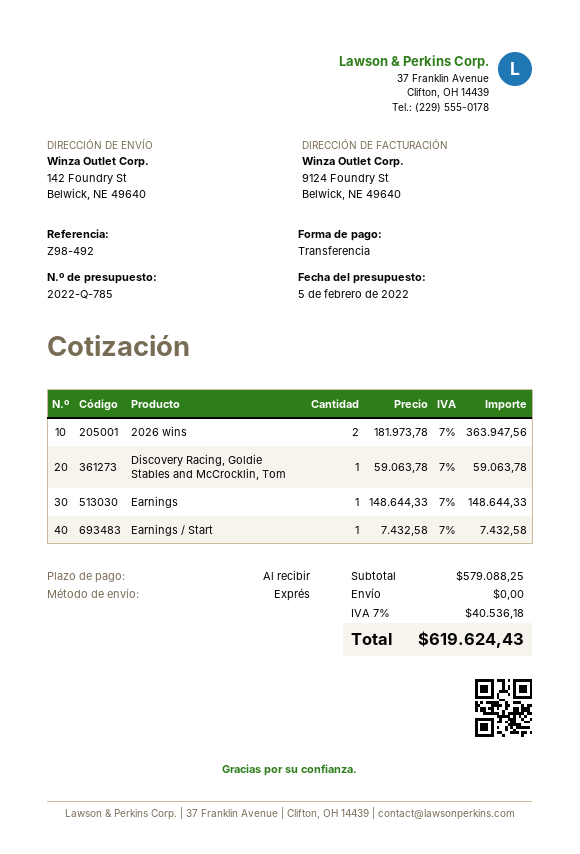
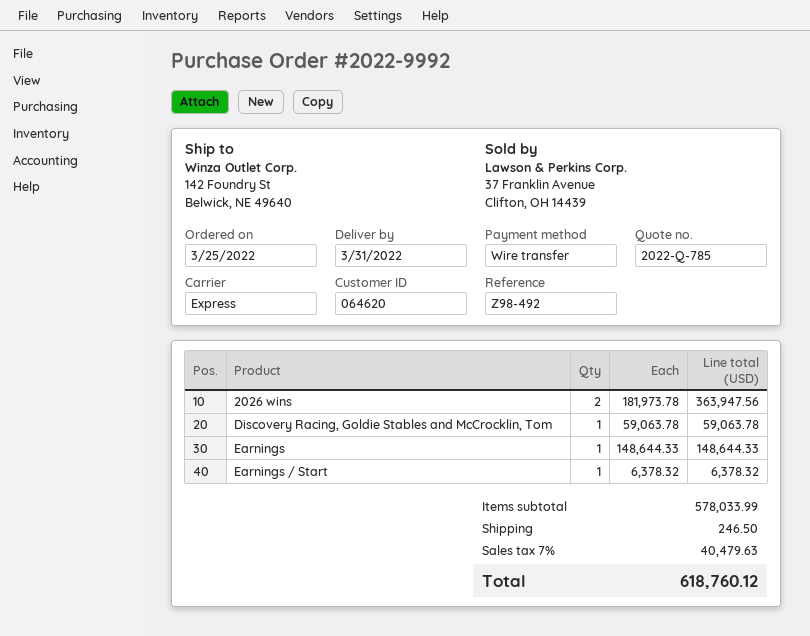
Earnings / Start: 1 x 7432.58 = 7432.58 -> 1 x 6378.32 = 6378.32
subtotal: 579088.25 -> 578033.99
shipping: 0.00 -> 246.50
tax: 7% = 40536.18 -> 7% = 40479.63
total: 619624.43 -> 618760.12

